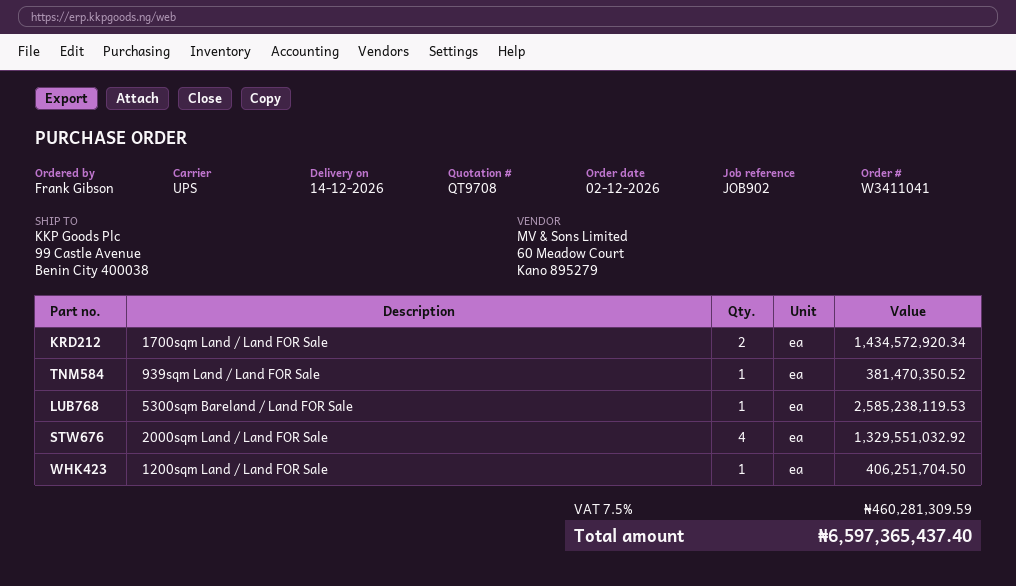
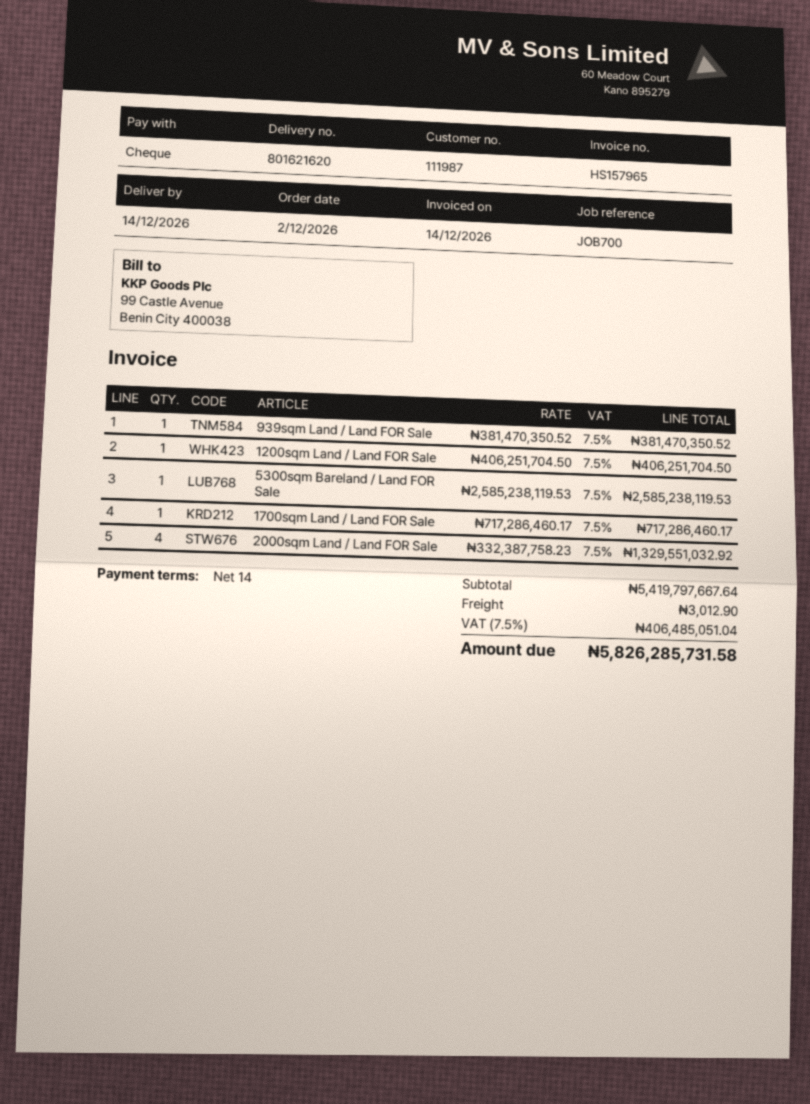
reference: JOB902 -> JOB700
1700sqm Land / Land FOR Sale: 2 for 1434572920.34 -> 1 for 717286460.17
shipping: none -> 3012.90
tax: 7.5% = 460281309.59 -> 7.5% = 406485051.04
total: 6597365437.40 -> 5826285731.58

